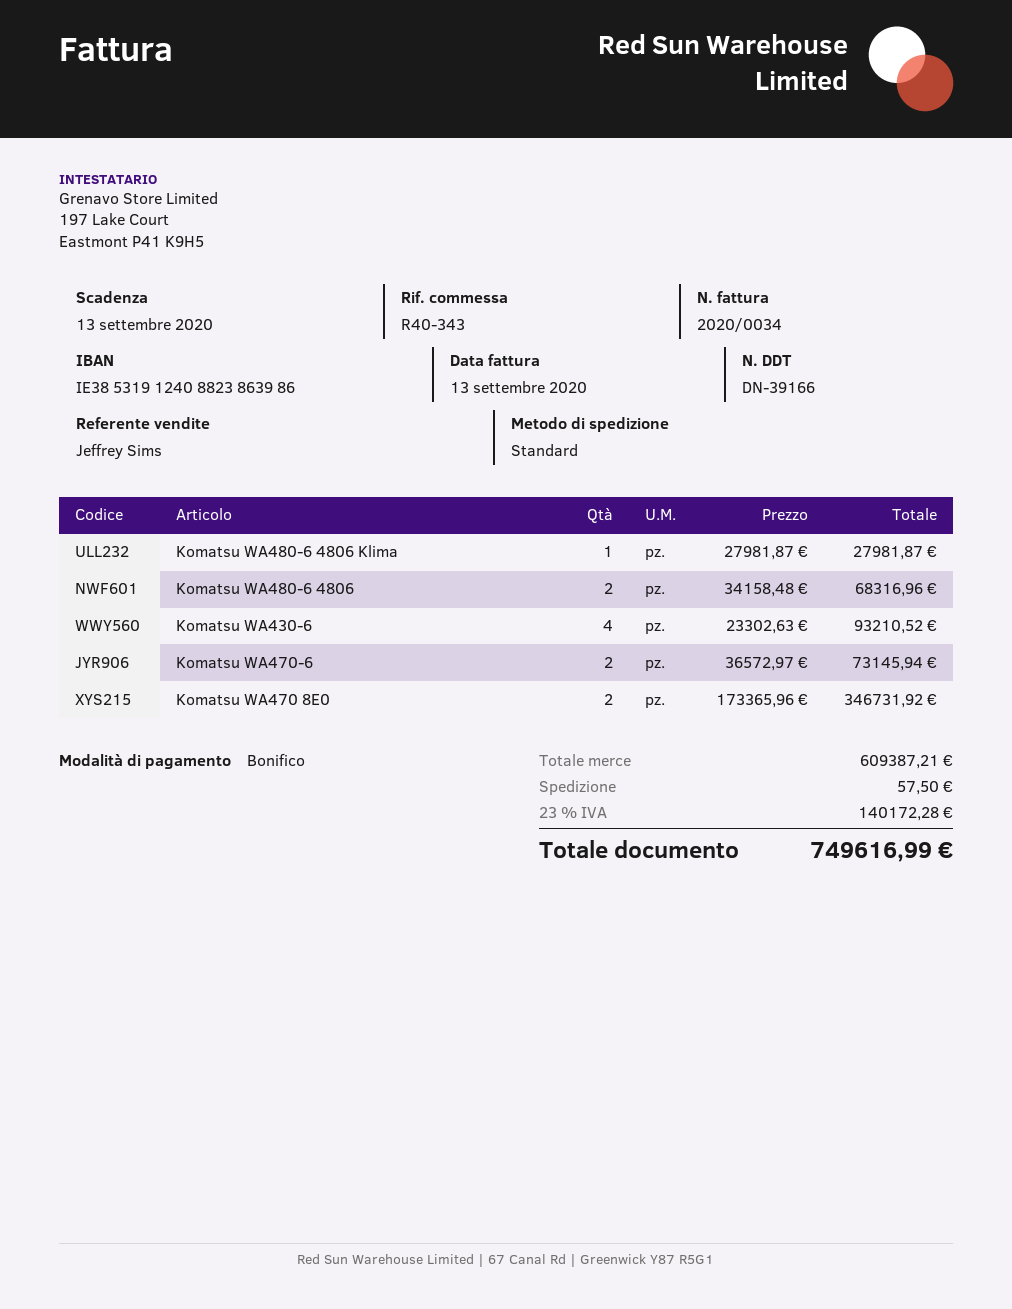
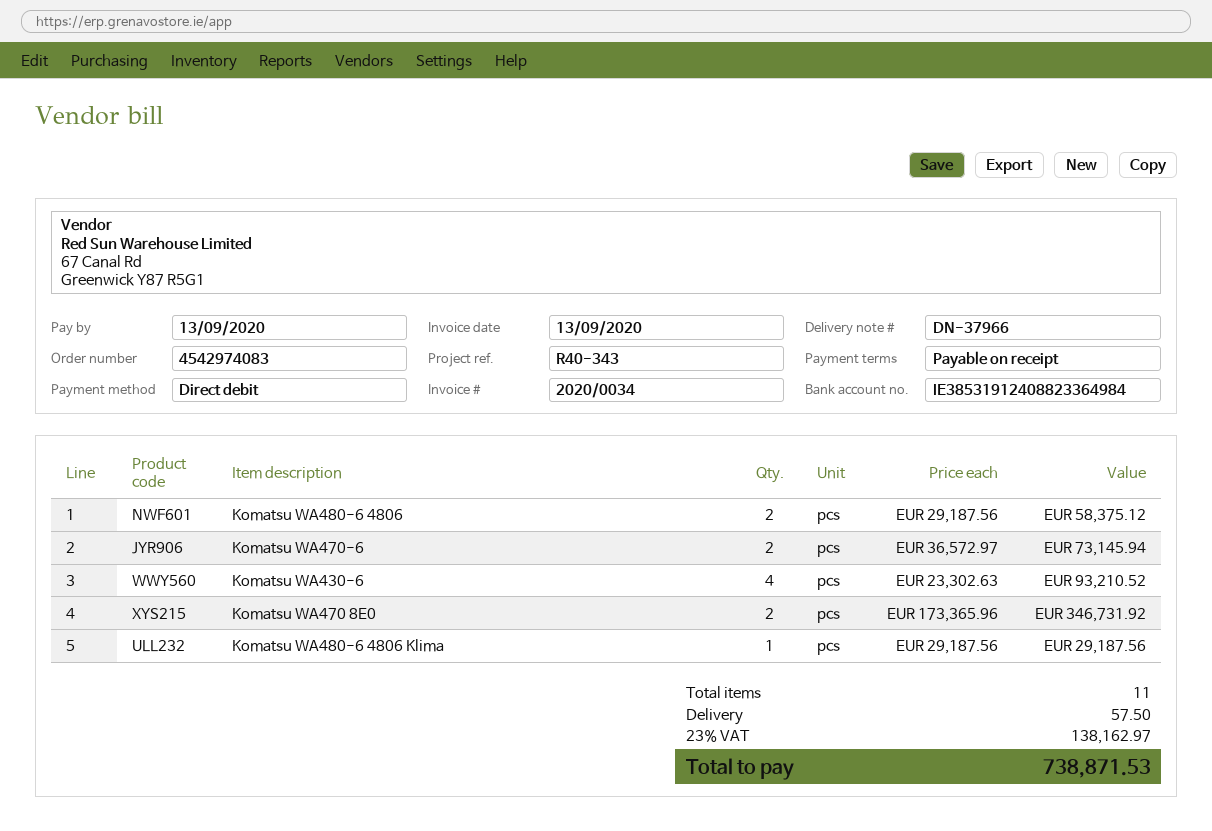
delivery note number: DN-39166 -> DN-37966
payment method: bank transfer -> direct debit
bank account: IE38531912408823863986 -> IE38531912408823364984
Komatsu WA480-6 4806 Klima: 1 x 27981.87 = 27981.87 -> 1 x 29187.56 = 29187.56
Komatsu WA480-6 4806: 2 x 34158.48 = 68316.96 -> 2 x 29187.56 = 58375.12
tax: 23% = 140172.28 -> 23% = 138162.97
total: 749616.99 -> 738871.53

